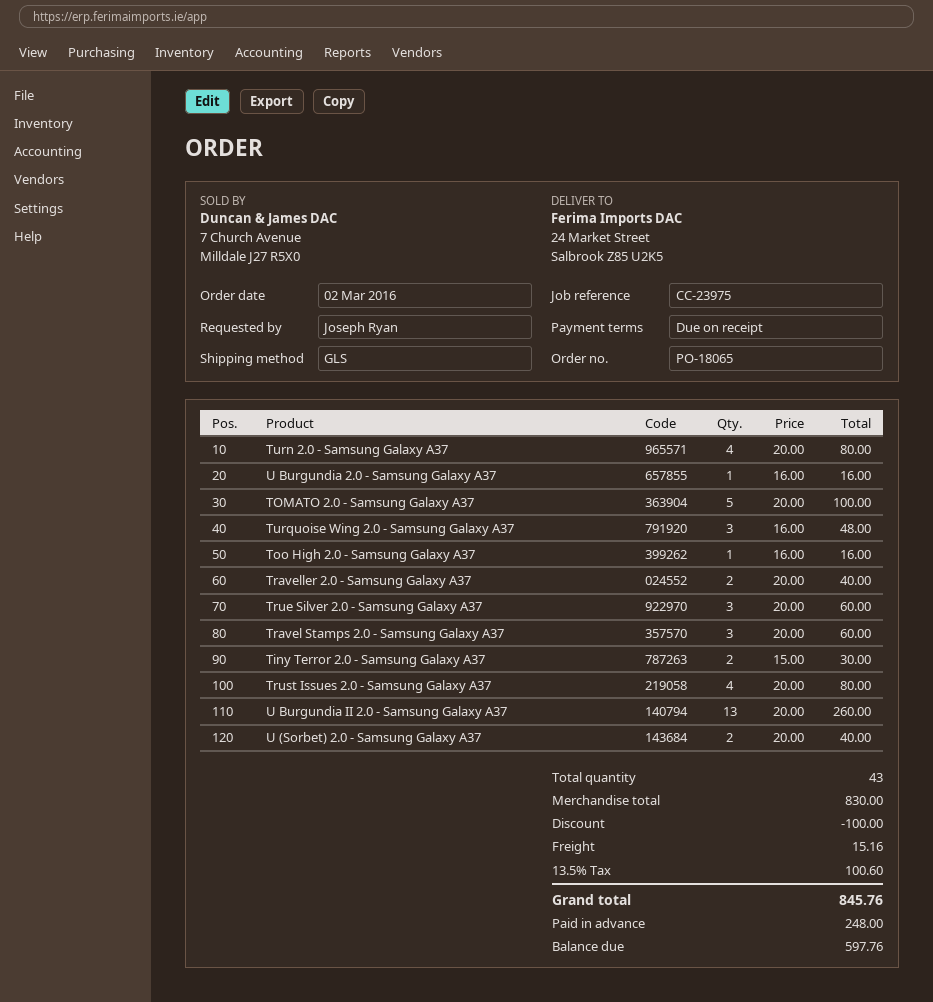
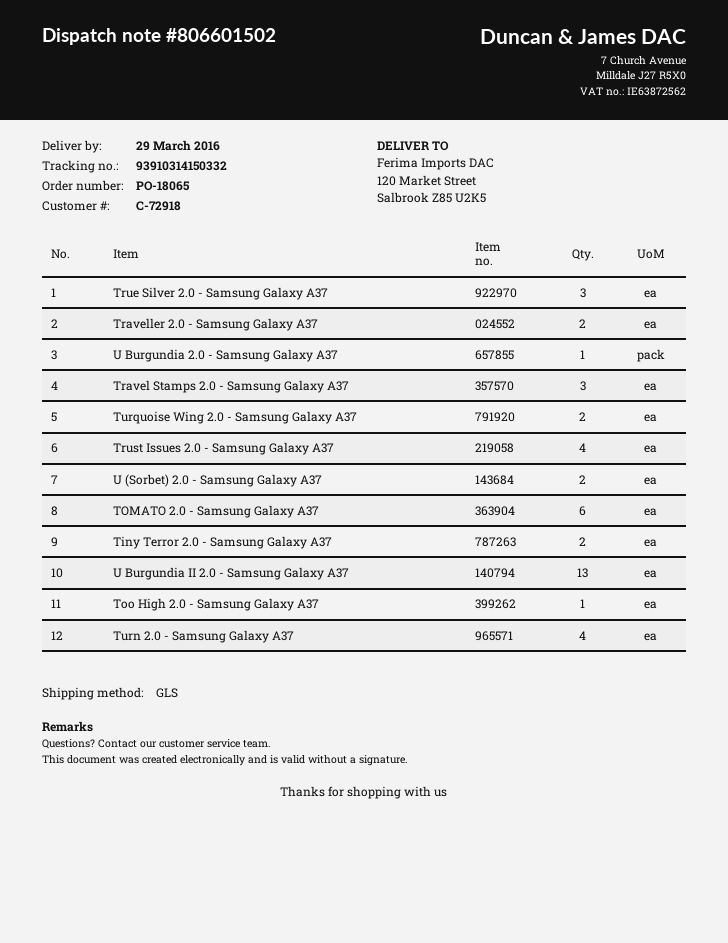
ship to: 24 Market Street, Salbrook Z85 U2K5 -> 120 Market Street, Salbrook Z85 U2K5
TOMATO 2.0 - Samsung Galaxy A37: 5 -> 6
Turquoise Wing 2.0 - Samsung Galaxy A37: 3 -> 2

